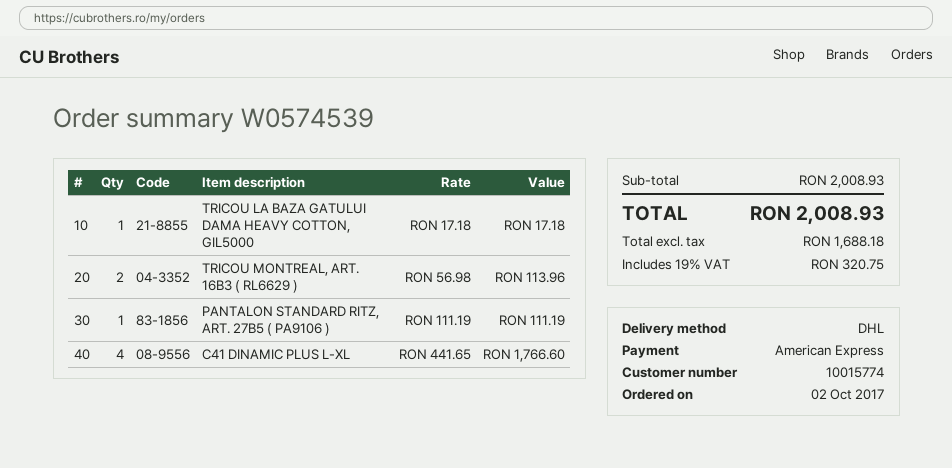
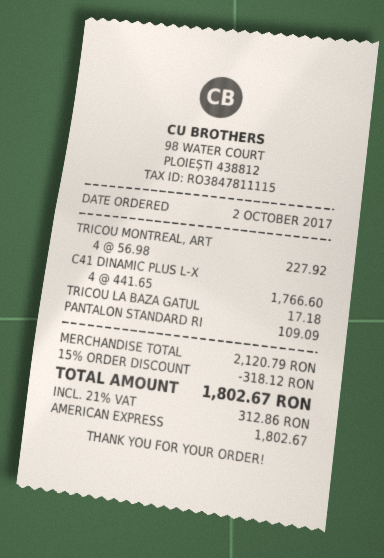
TRICOU MONTREAL, ART. 16B3 ( RL6629 ): 2 x 56.98 = 113.96 -> 4 x 56.98 = 227.92
PANTALON STANDARD RITZ, ART. 27B5 ( PA9106 ): 1 x 111.19 = 111.19 -> 1 x 109.09 = 109.09
subtotal: 2008.93 -> 2120.79
discount: none -> 15% = 318.12
tax: 19% = 320.75 -> 21% = 312.86
total: 2008.93 -> 1802.67

